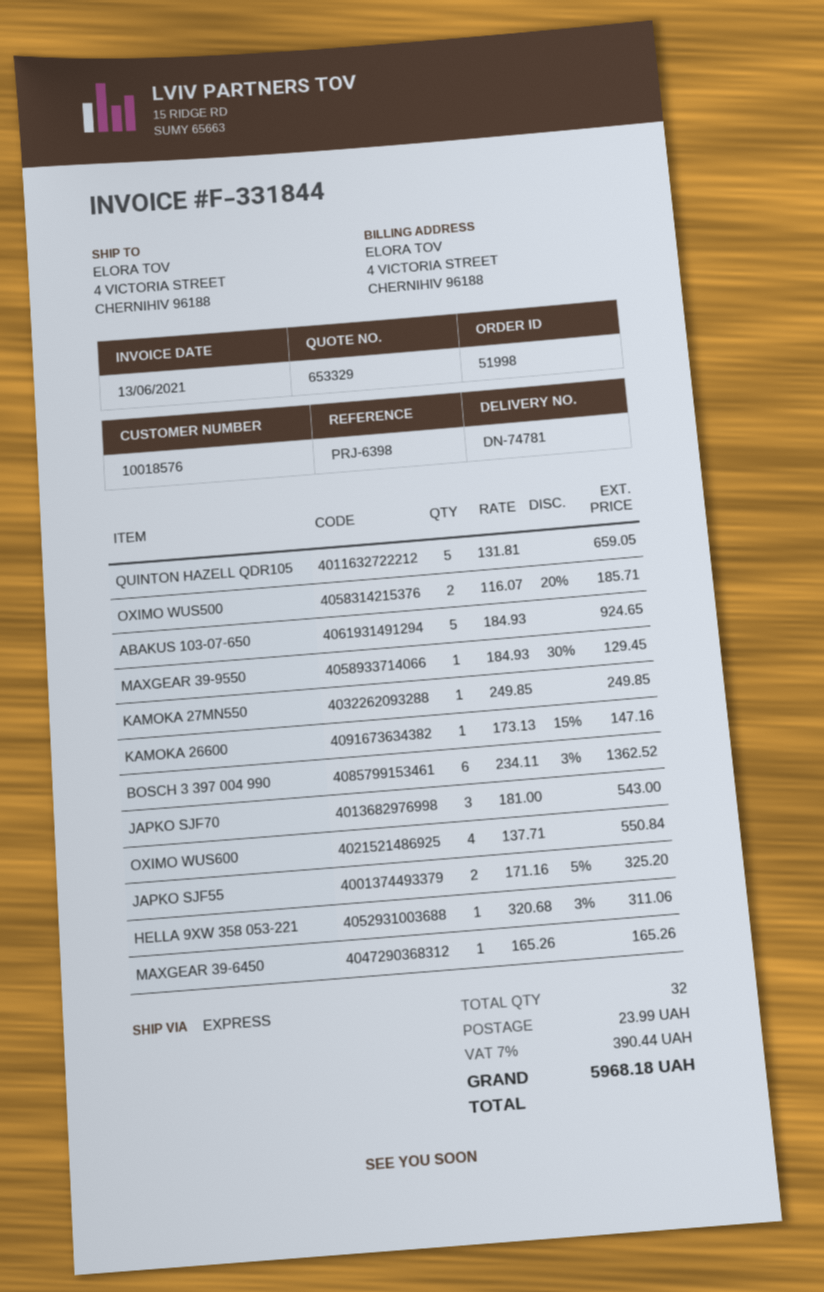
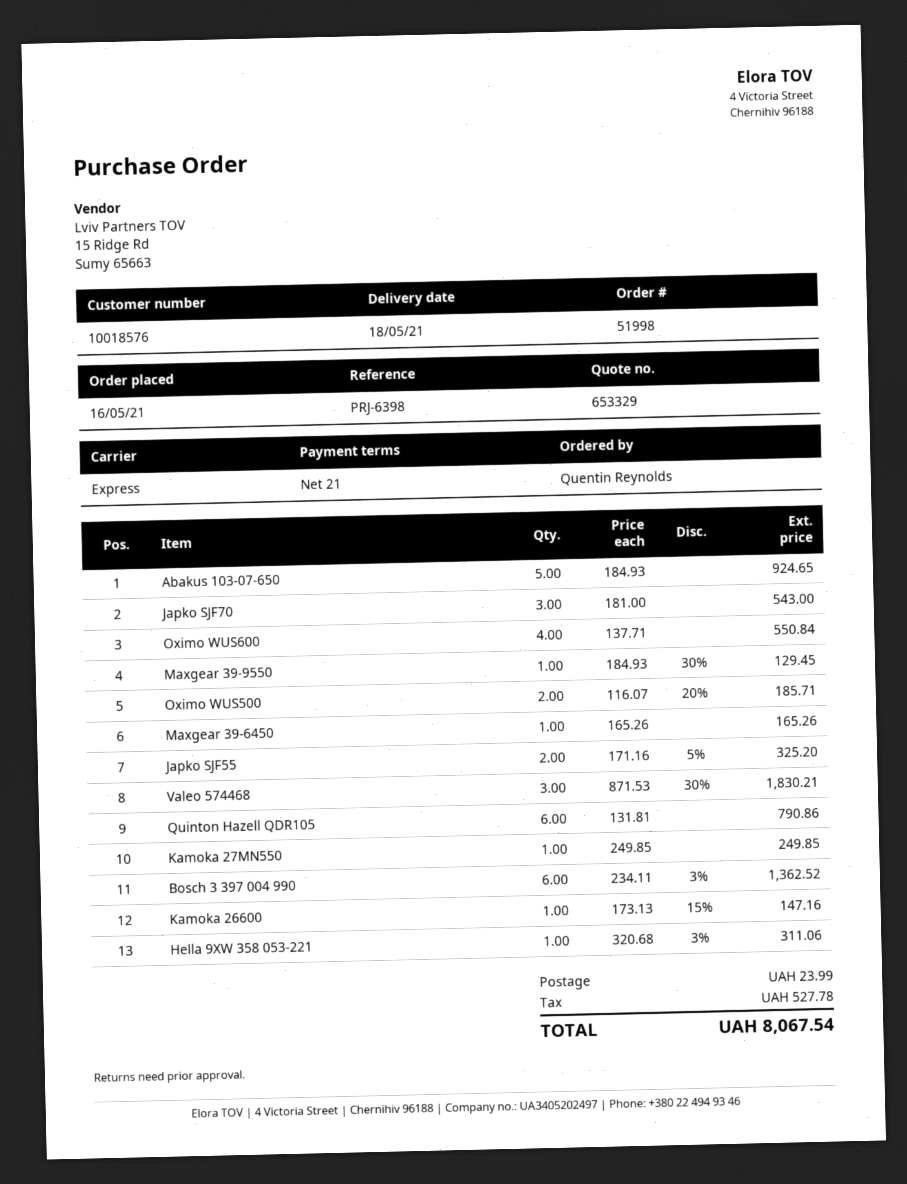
QUINTON HAZELL QDR105: 5 x 131.81 = 659.05 -> 6 x 131.81 = 790.86
Valeo 574468: none -> 3 x 871.53 - 30% = 1830.21
tax: 390.44 -> 527.78
total: 5968.18 -> 8067.54

